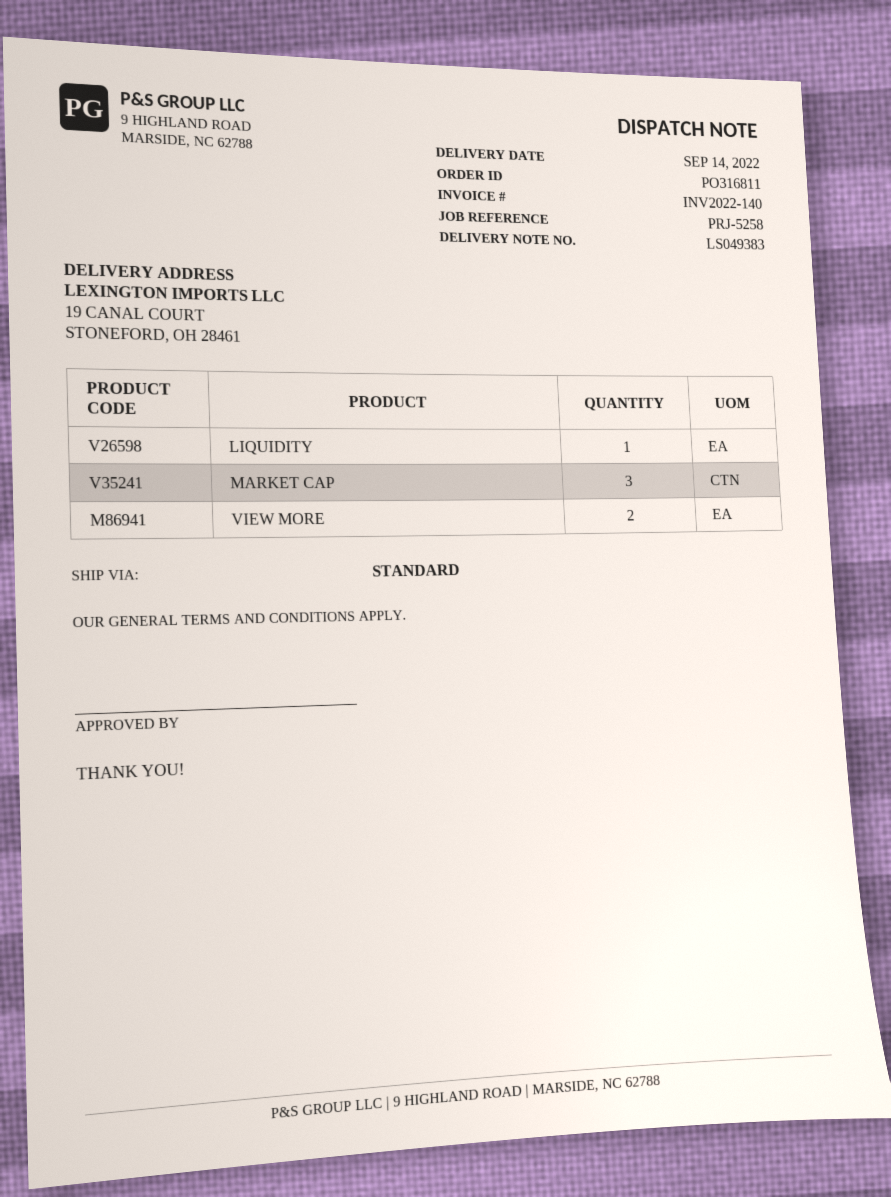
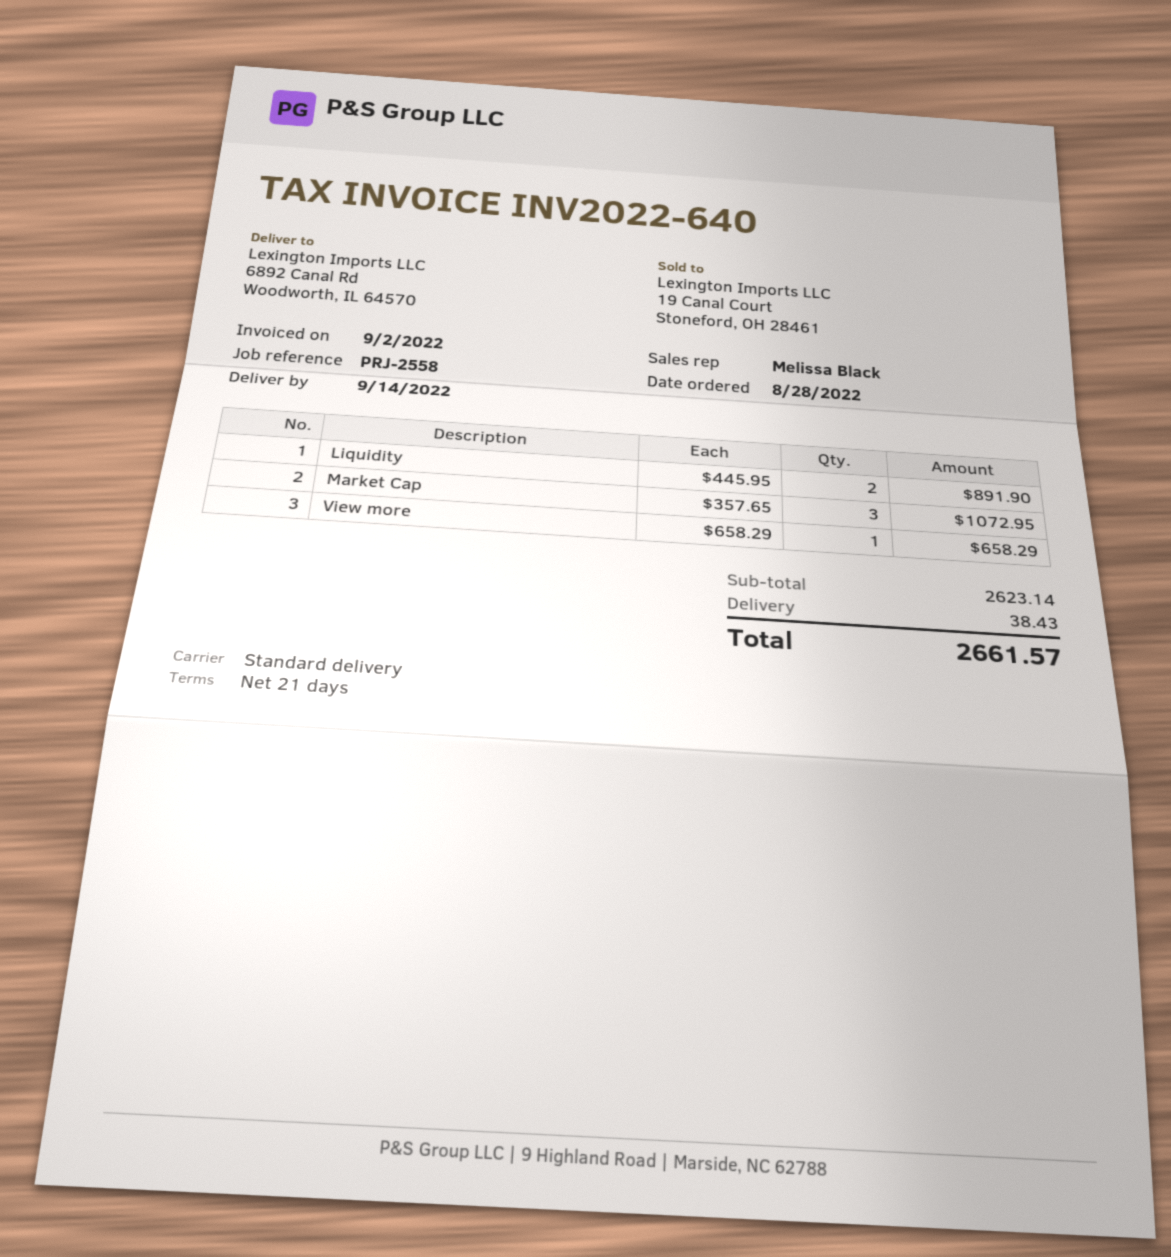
invoice number: INV2022-140 -> INV2022-640
reference: PRJ-5258 -> PRJ-2558
ship to: 19 CANAL COURT, STONEFORD, OH 28461 -> 6892 Canal Rd, Woodworth, IL 64570
LIQUIDITY: 1 -> 2
VIEW MORE: 2 -> 1

